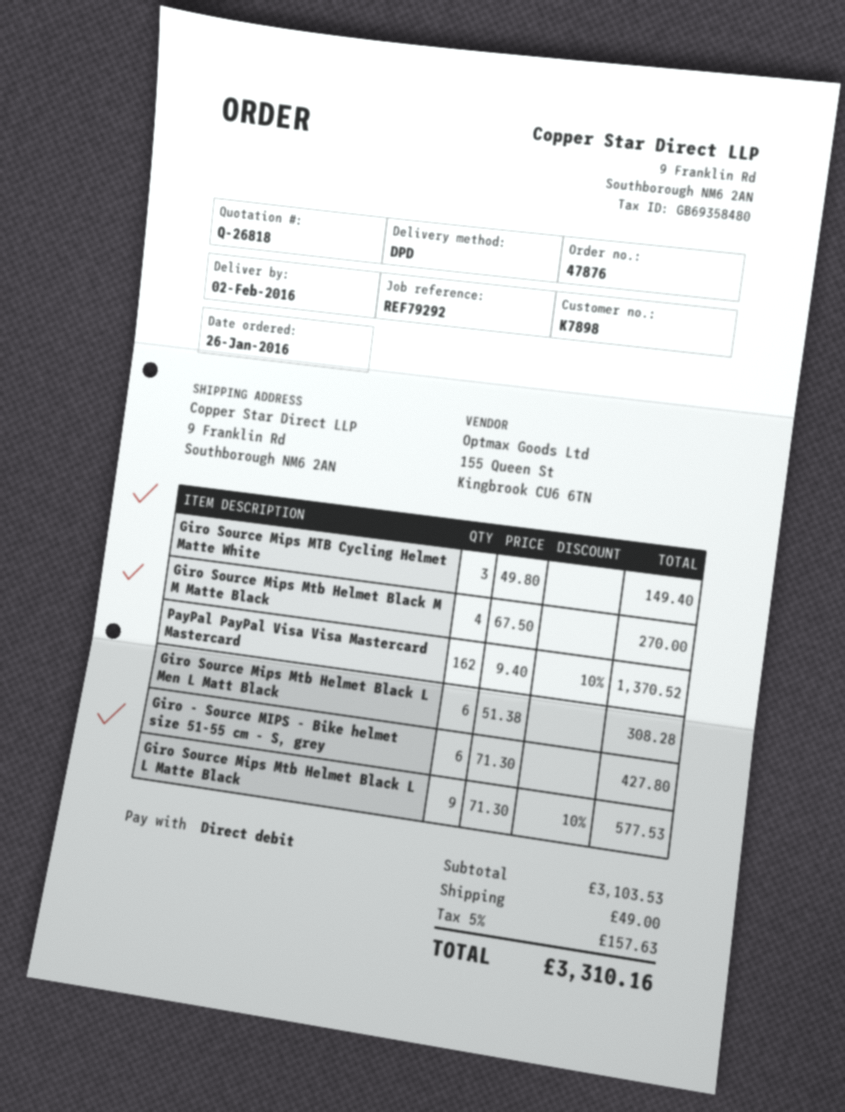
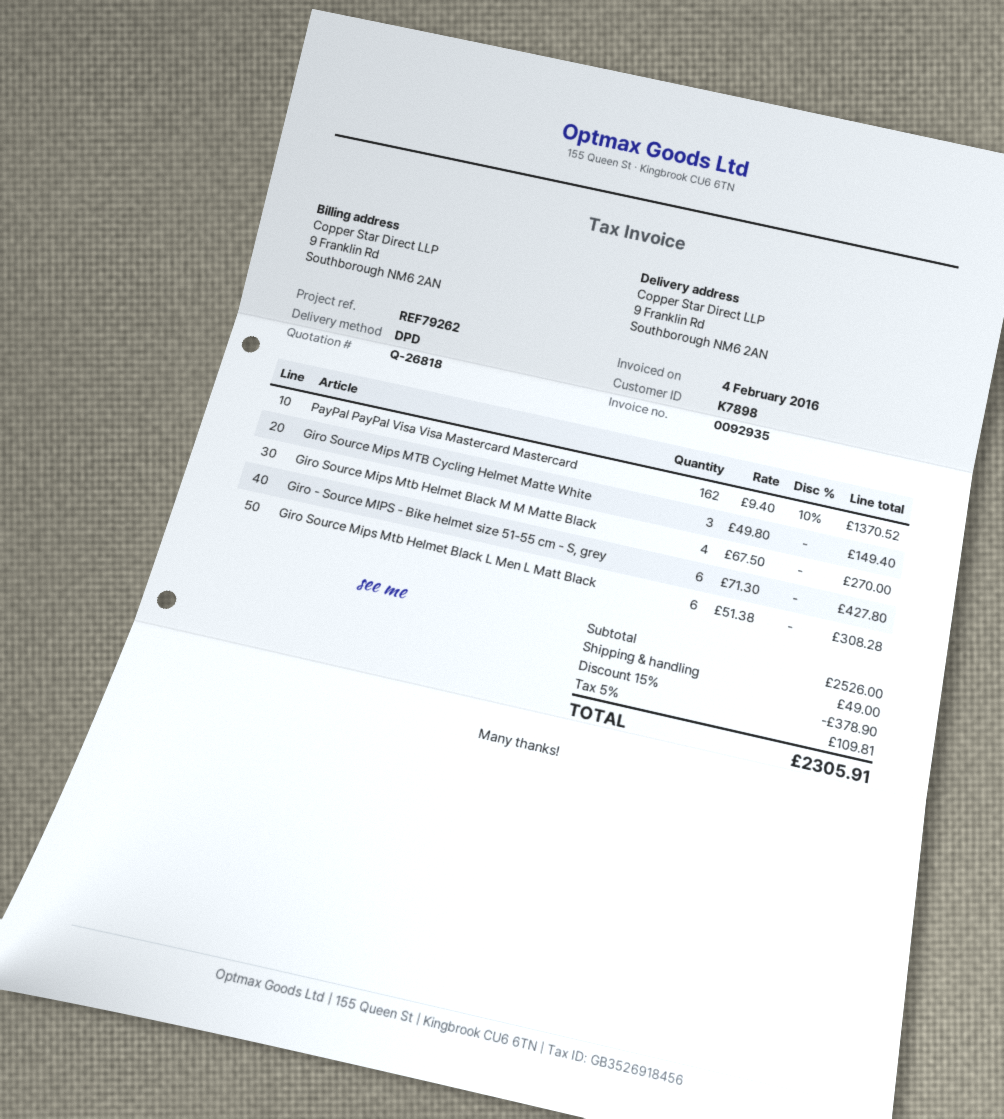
reference: REF79292 -> REF79262
Giro Source Mips Mtb Helmet Black L L Matte Black: 9 x 71.30 - 10% = 577.53 -> none
subtotal: 3103.53 -> 2526.00
discount: none -> 15% = 378.90
tax: 5% = 157.63 -> 5% = 109.81
total: 3310.16 -> 2305.91

